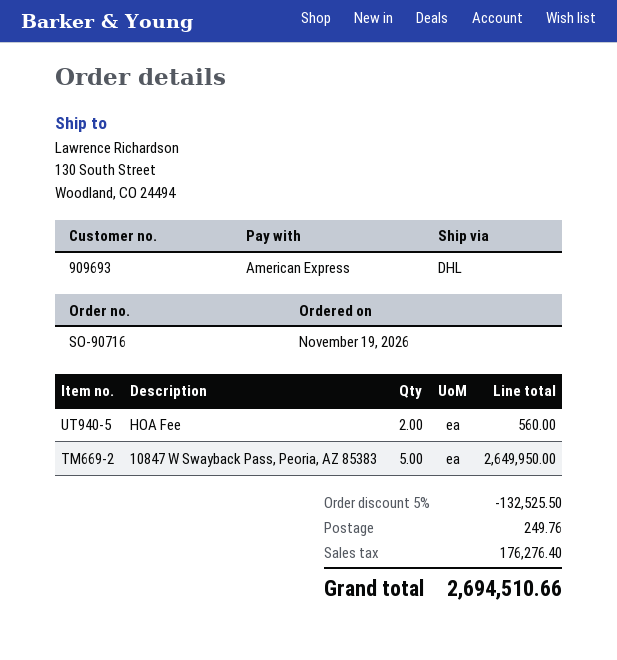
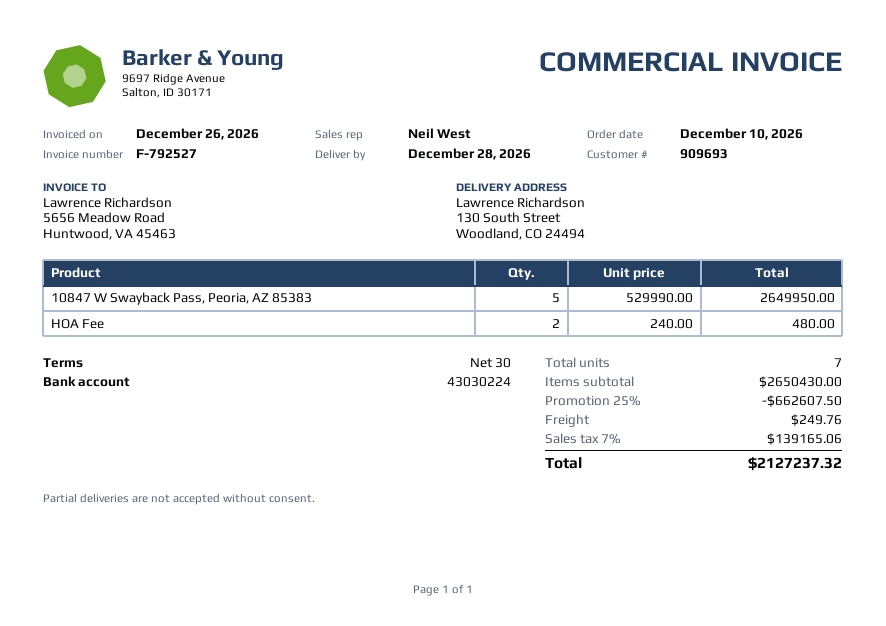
order date: 2026-11-19 -> 2026-12-10
HOA Fee: 2 for 560.00 -> 2 for 480.00
discount: 5% = 132525.50 -> 25% = 662607.50
tax: 176276.40 -> 139165.06
total: 2694510.66 -> 2127237.32

